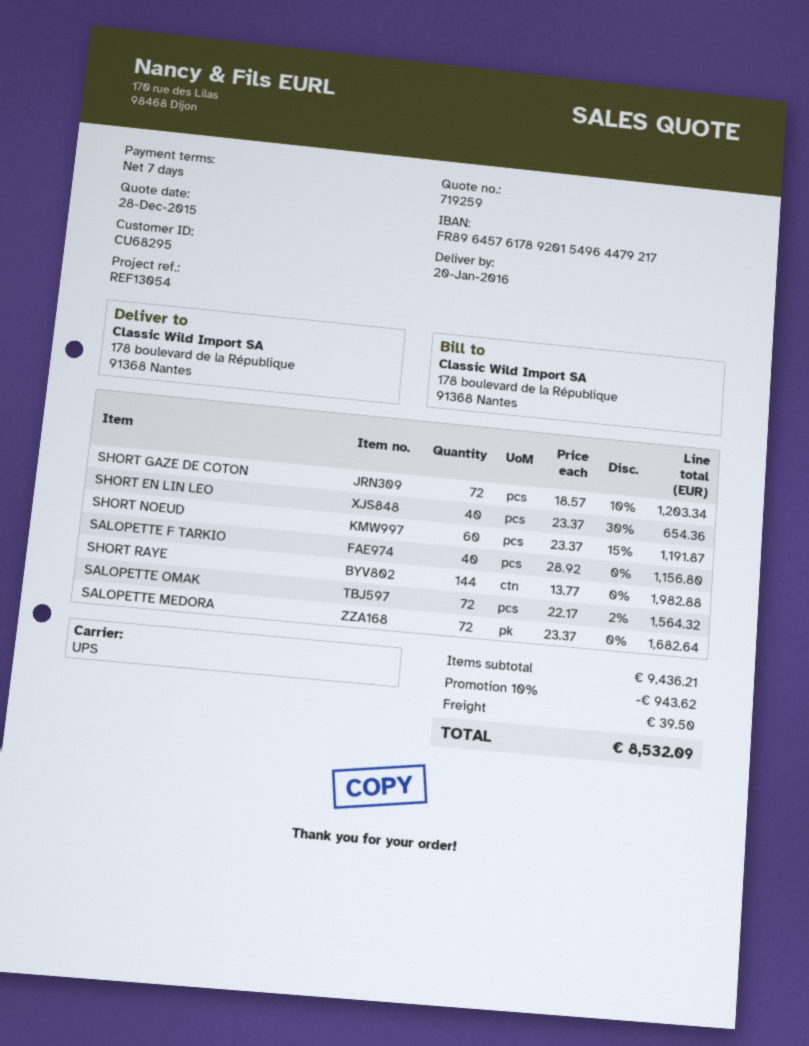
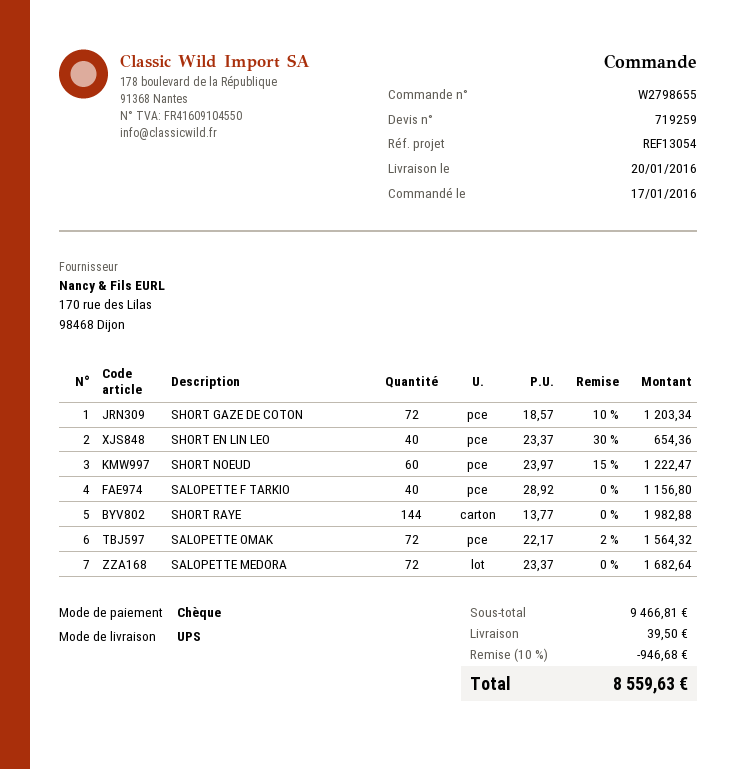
SHORT NOEUD: 60 x 23.37 - 15% = 1191.87 -> 60 x 23.97 - 15% = 1222.47
subtotal: 9436.21 -> 9466.81
discount: 10% = 943.62 -> 10% = 946.68
total: 8532.09 -> 8559.63

